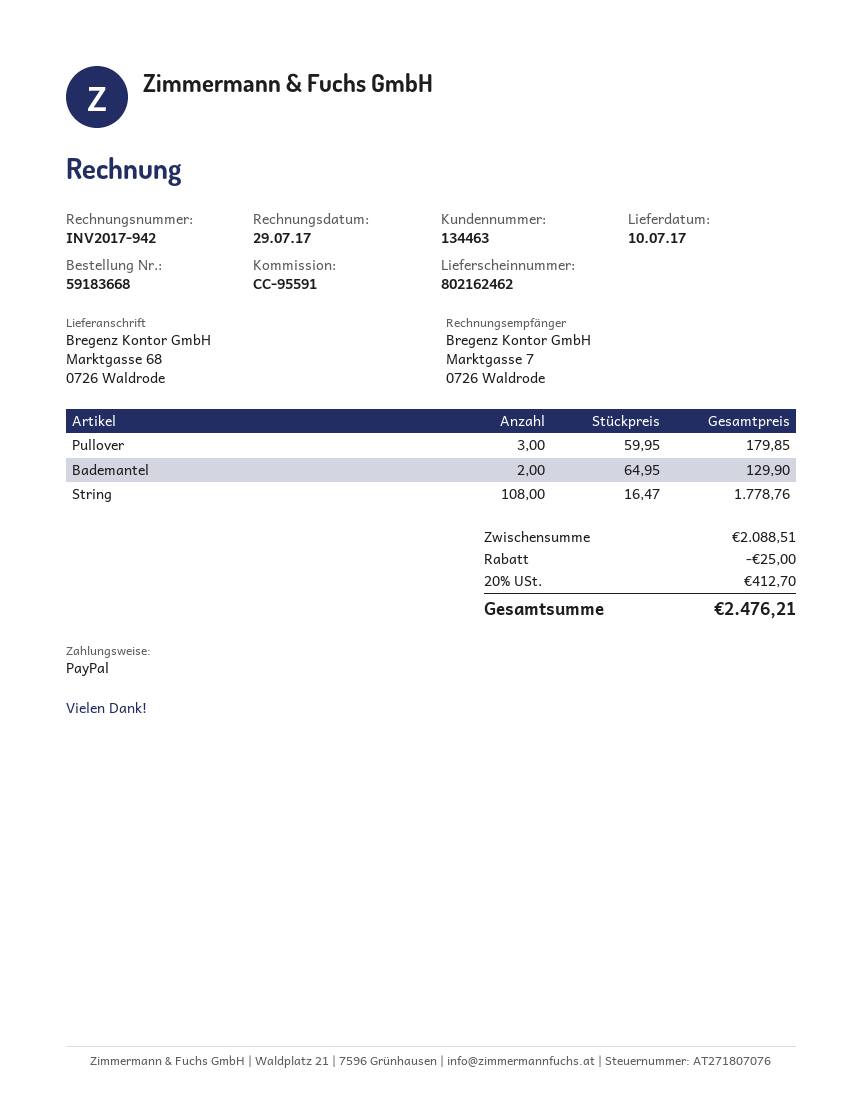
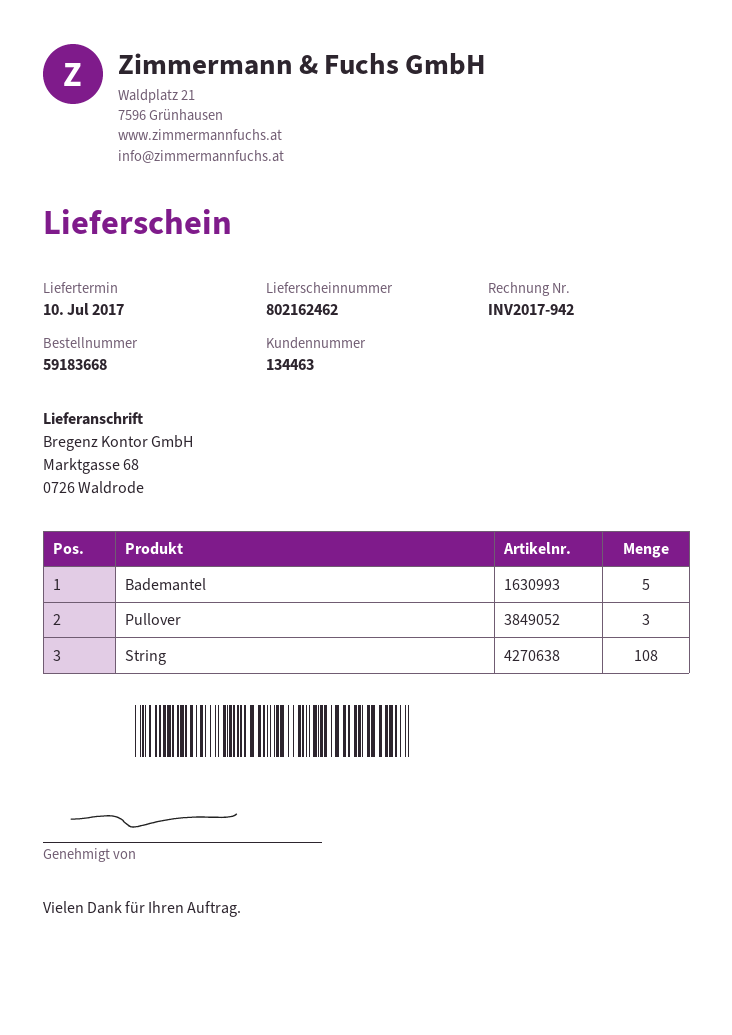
Bademantel: 2 -> 5

